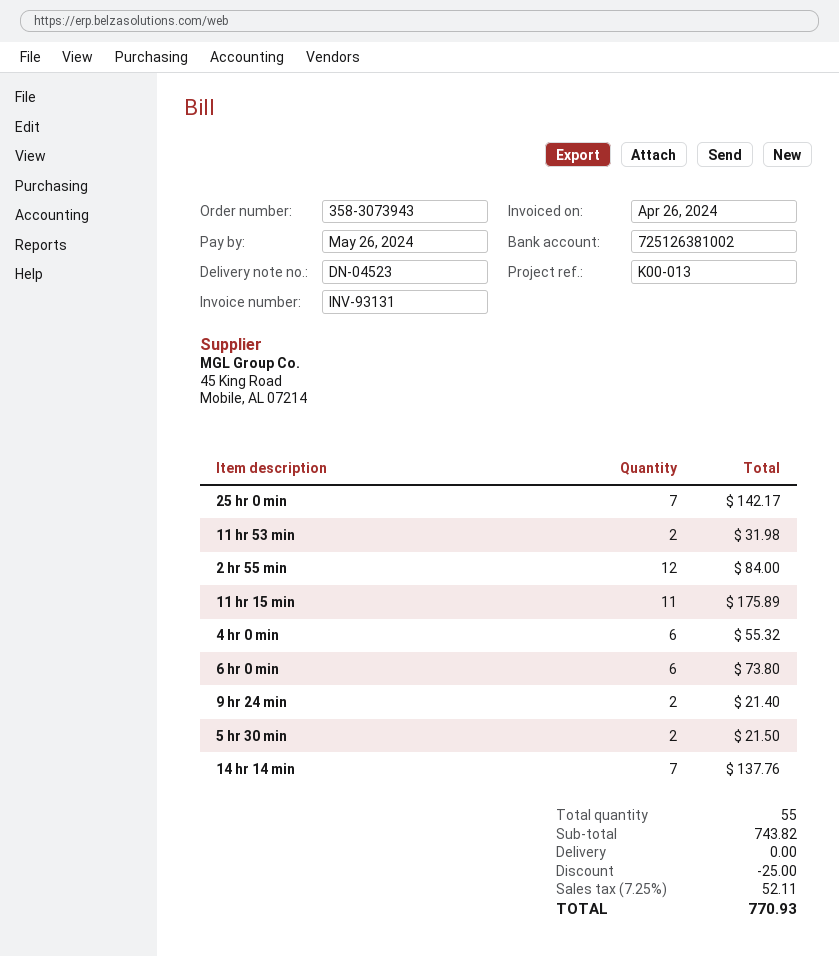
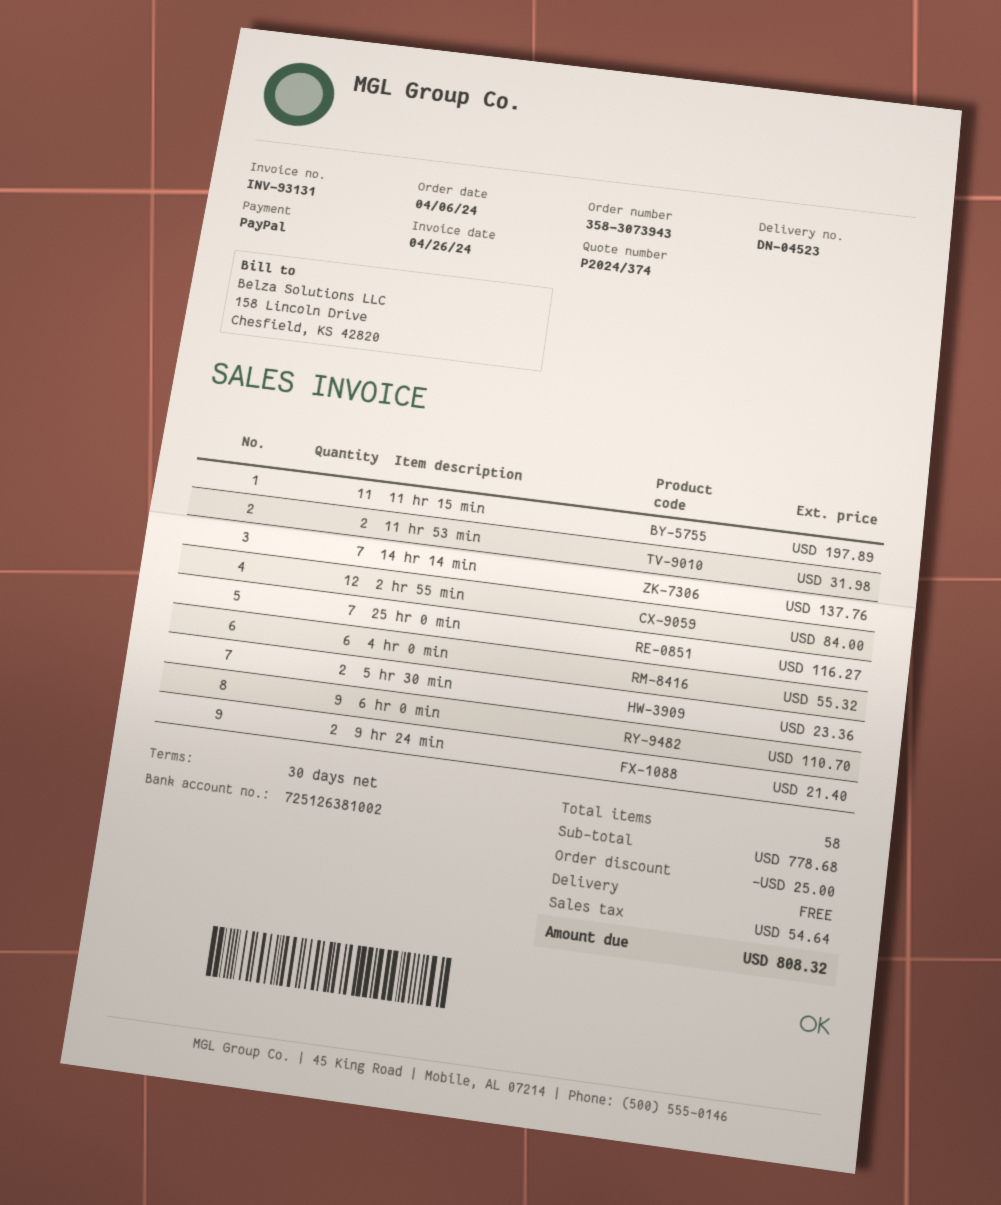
25 hr 0 min: 7 for 142.17 -> 7 for 116.27
11 hr 15 min: 11 for 175.89 -> 11 for 197.89
6 hr 0 min: 6 for 73.80 -> 9 for 110.70
5 hr 30 min: 2 for 21.50 -> 2 for 23.36
total quantity: 55 -> 58
subtotal: 743.82 -> 778.68
tax: 52.11 -> 54.64
total: 770.93 -> 808.32

